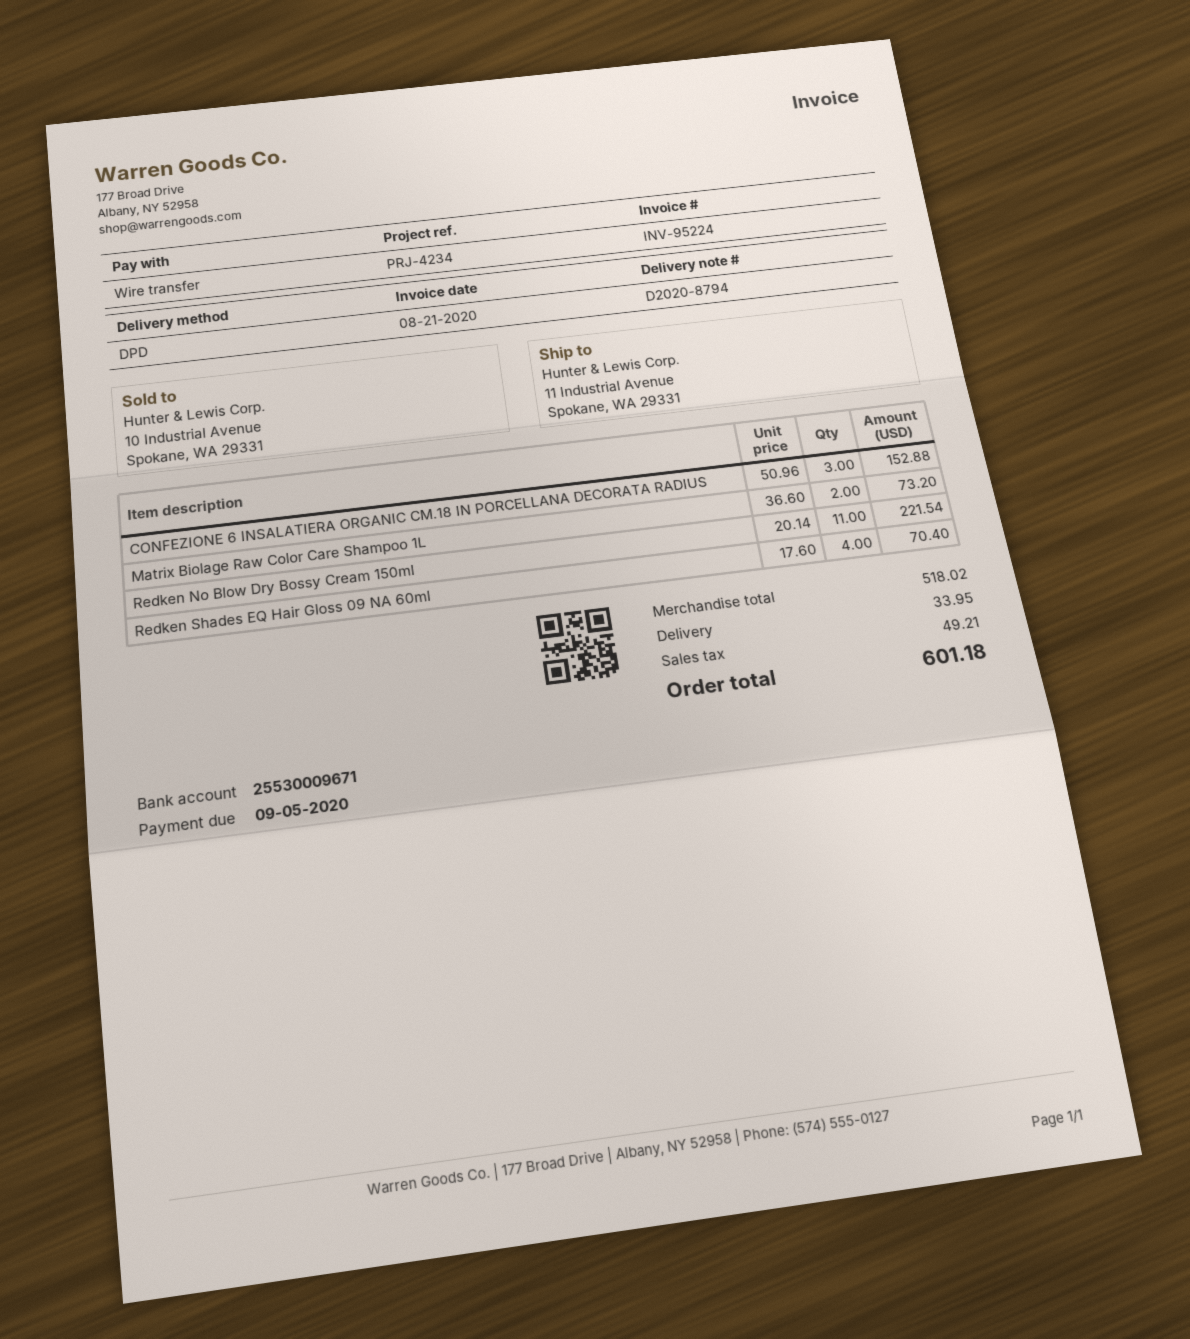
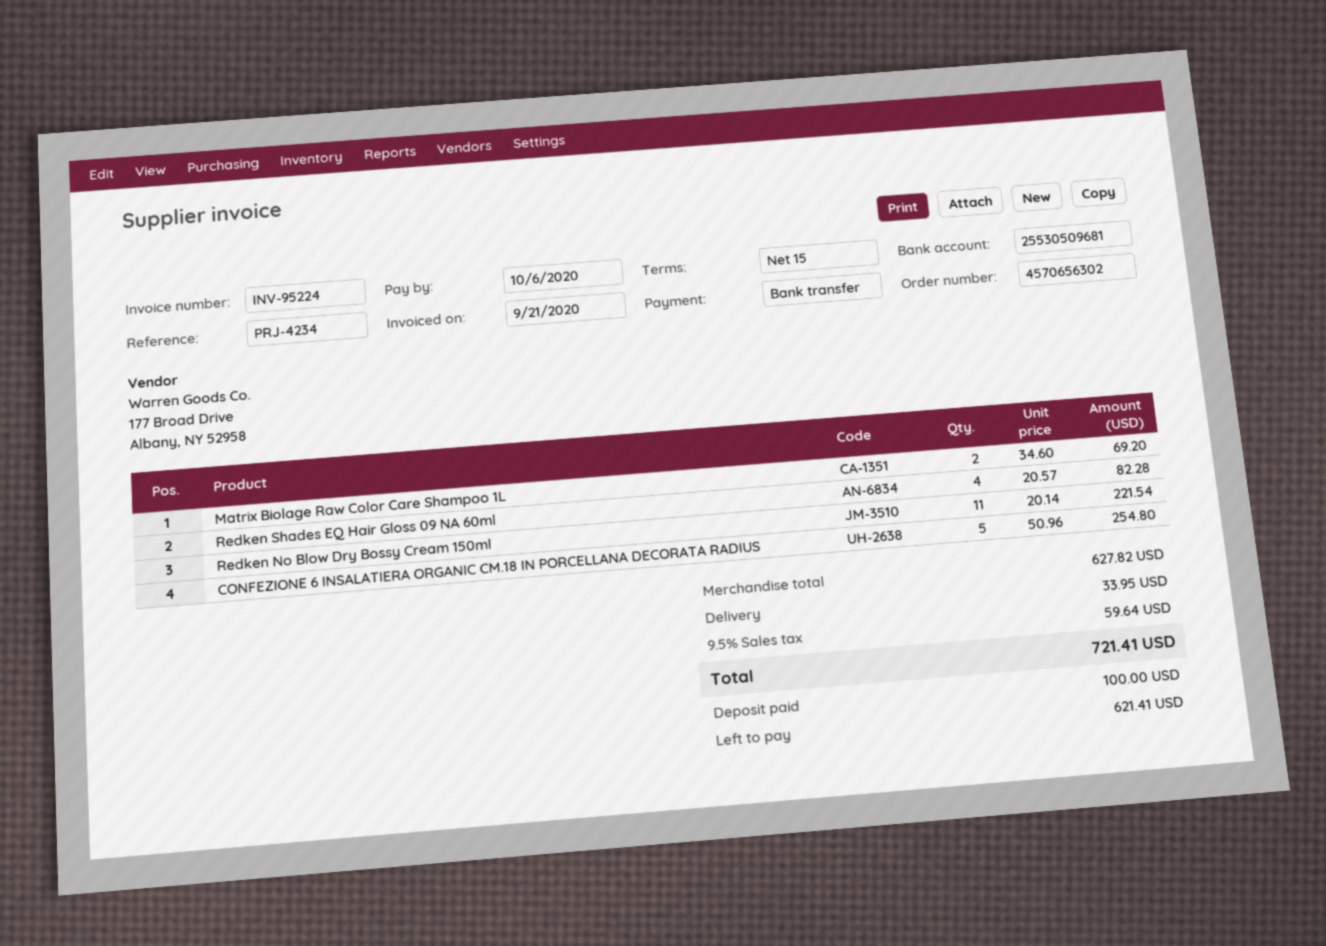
invoice date: 2020-08-21 -> 2020-09-21
due date: 2020-09-05 -> 2020-10-06
bank account: 25530009671 -> 25530509681
CONFEZIONE 6 INSALATIERA ORGANIC CM.18 IN PORCELLANA DECORATA RADIUS: 3 x 50.96 = 152.88 -> 5 x 50.96 = 254.80
Matrix Biolage Raw Color Care Shampoo 1L: 2 x 36.60 = 73.20 -> 2 x 34.60 = 69.20
Redken Shades EQ Hair Gloss 09 NA 60ml: 4 x 17.60 = 70.40 -> 4 x 20.57 = 82.28
subtotal: 518.02 -> 627.82
tax: 49.21 -> 59.64
total: 601.18 -> 721.41

